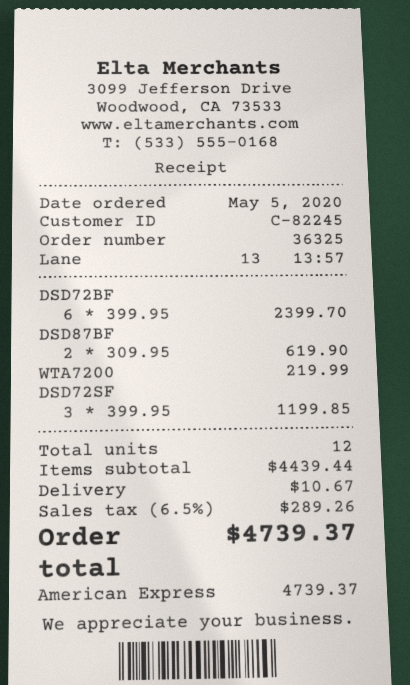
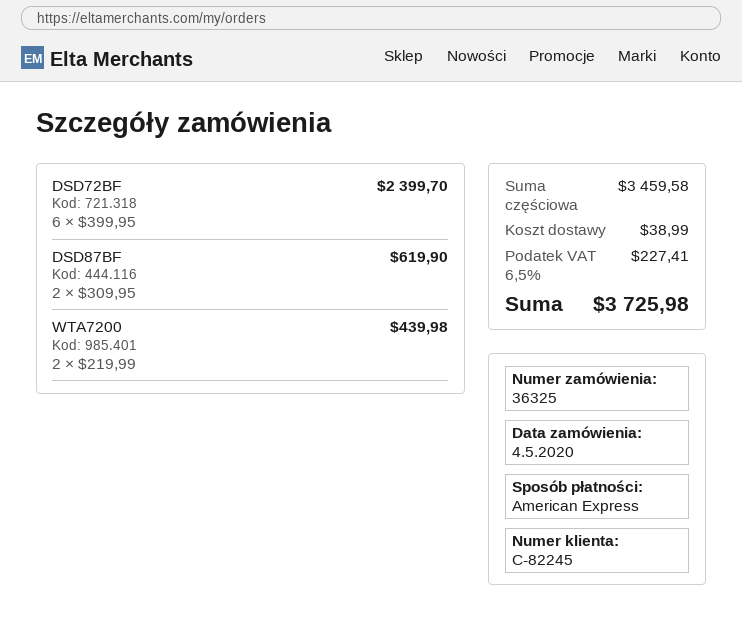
order date: 2020-05-05 -> 2020-05-04
WTA7200: 1 x 219.99 = 219.99 -> 2 x 219.99 = 439.98
DSD72SF: 3 x 399.95 = 1199.85 -> none
subtotal: 4439.44 -> 3459.58
shipping: 10.67 -> 38.99
tax: 6.5% = 289.26 -> 6.5% = 227.41
total: 4739.37 -> 3725.98

